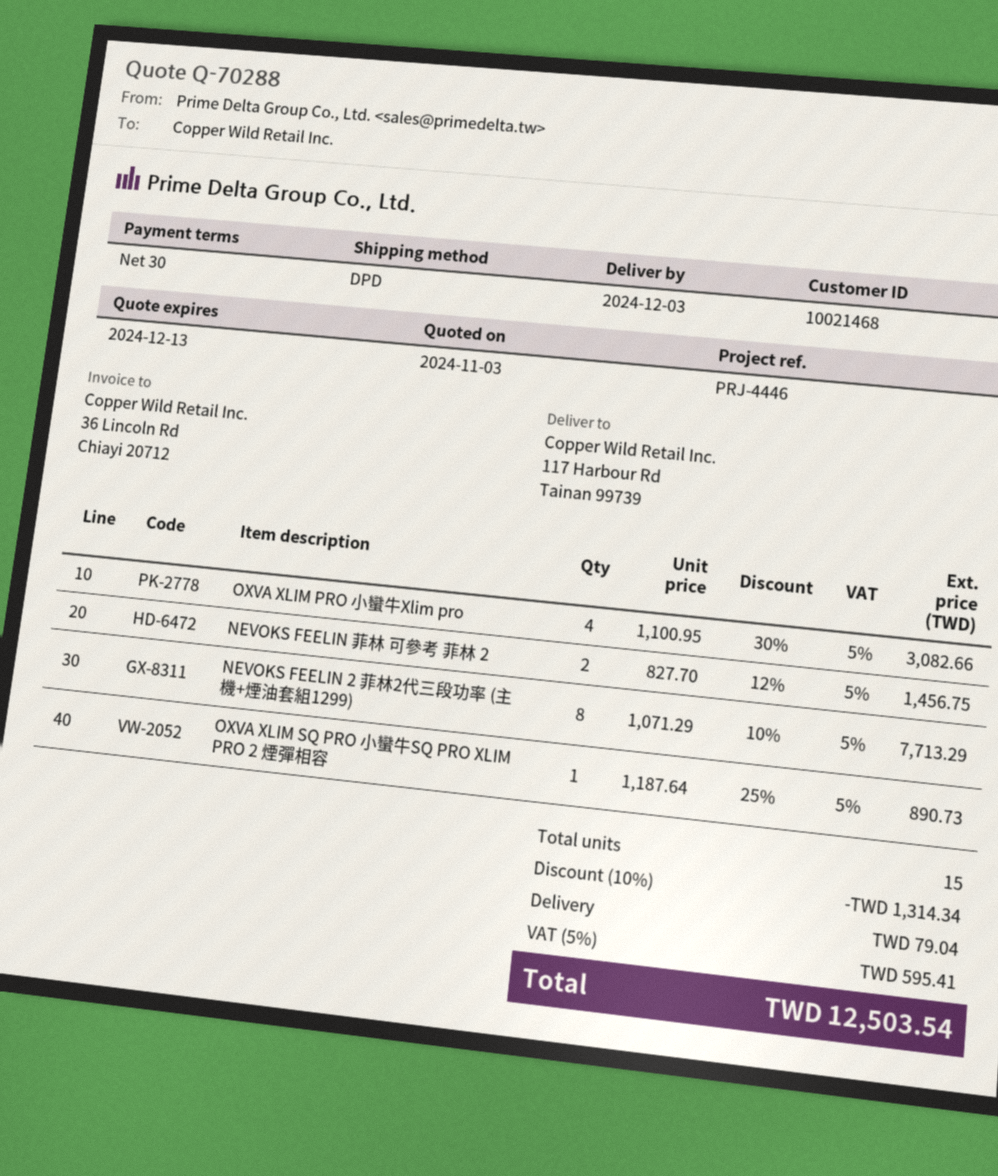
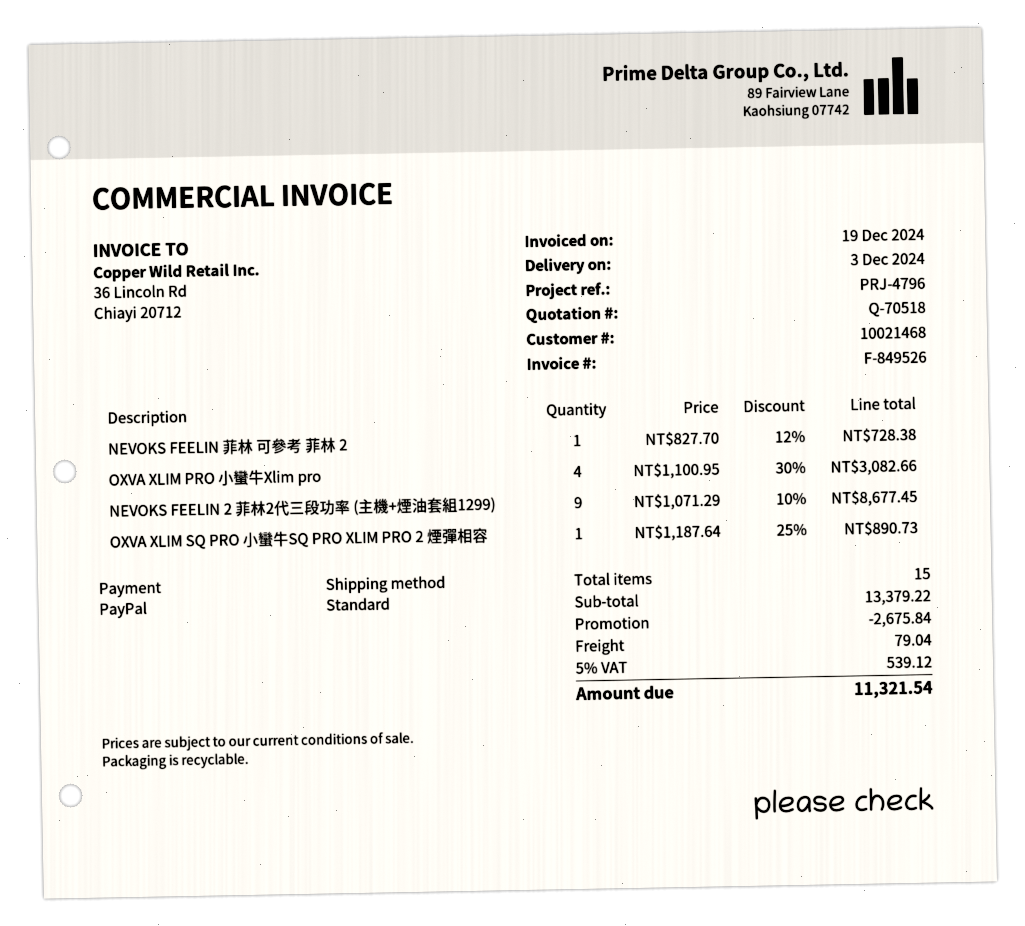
quote number: Q-70288 -> Q-70518
reference: PRJ-4446 -> PRJ-4796
shipping method: DPD -> standard
NEVOKS FEELIN 菲林 可參考 菲林 2: 2 x 827.70 - 12% = 1456.75 -> 1 x 827.70 - 12% = 728.38
NEVOKS FEELIN 2 菲林2代三段功率 (主機+煙油套組1299): 8 x 1071.29 - 10% = 7713.29 -> 9 x 1071.29 - 10% = 8677.45
discount: 1314.34 -> 2675.84
tax: 5% = 595.41 -> 5% = 539.12
total: 12503.54 -> 11321.54

